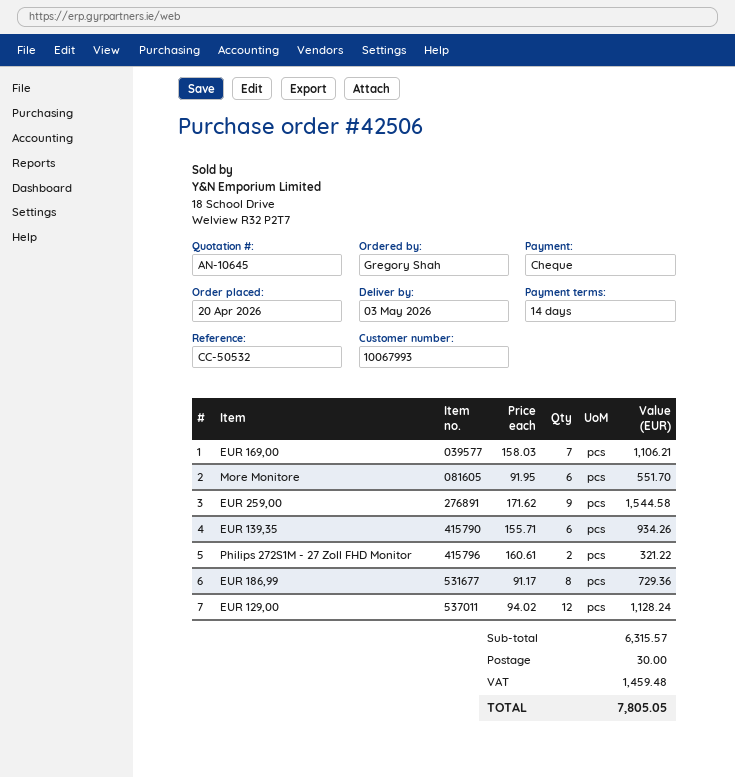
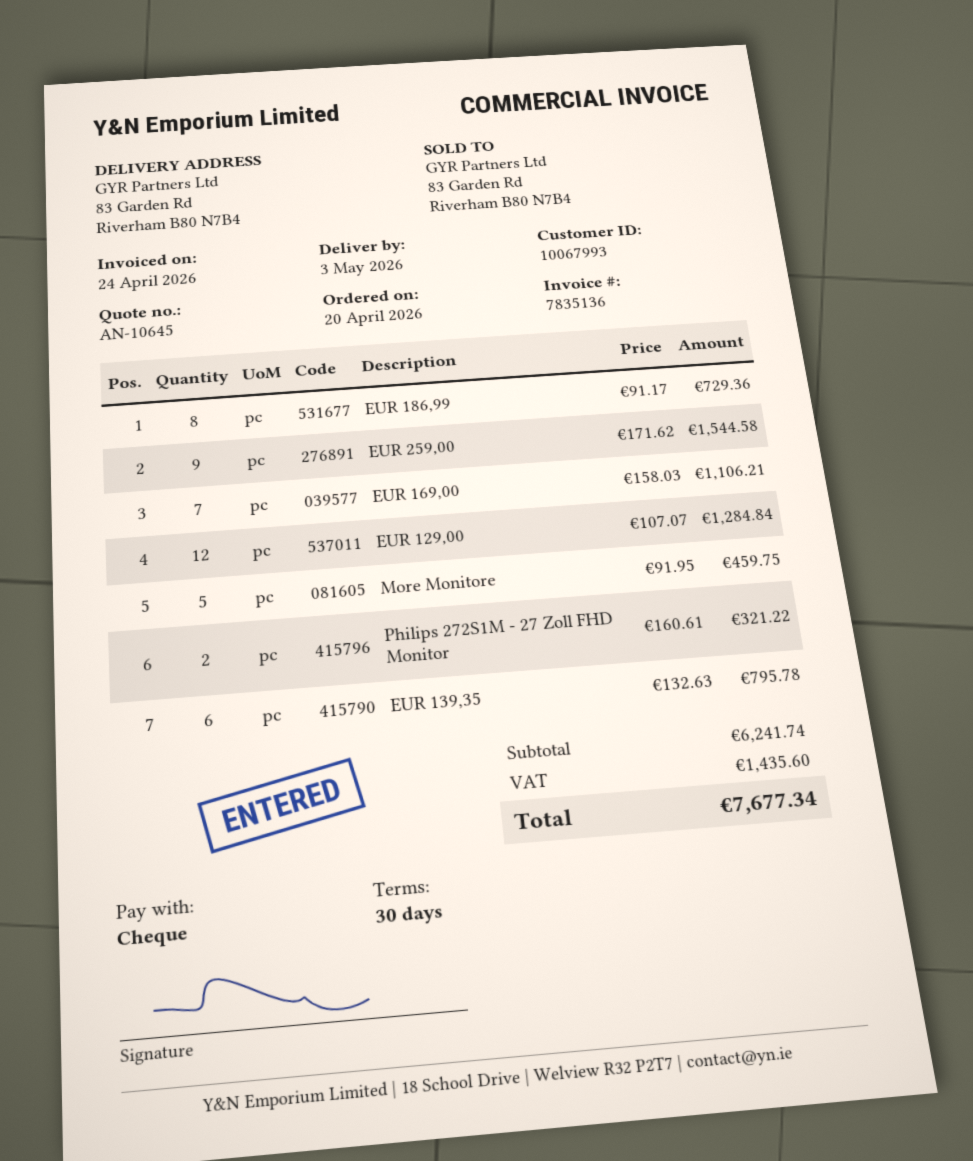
payment terms: 14 days -> 30 days
More Monitore: 6 x 91.95 = 551.70 -> 5 x 91.95 = 459.75
EUR 139,35: 6 x 155.71 = 934.26 -> 6 x 132.63 = 795.78
EUR 129,00: 12 x 94.02 = 1128.24 -> 12 x 107.07 = 1284.84
subtotal: 6315.57 -> 6241.74
shipping: 30.00 -> none
tax: 1459.48 -> 1435.60
total: 7805.05 -> 7677.34

